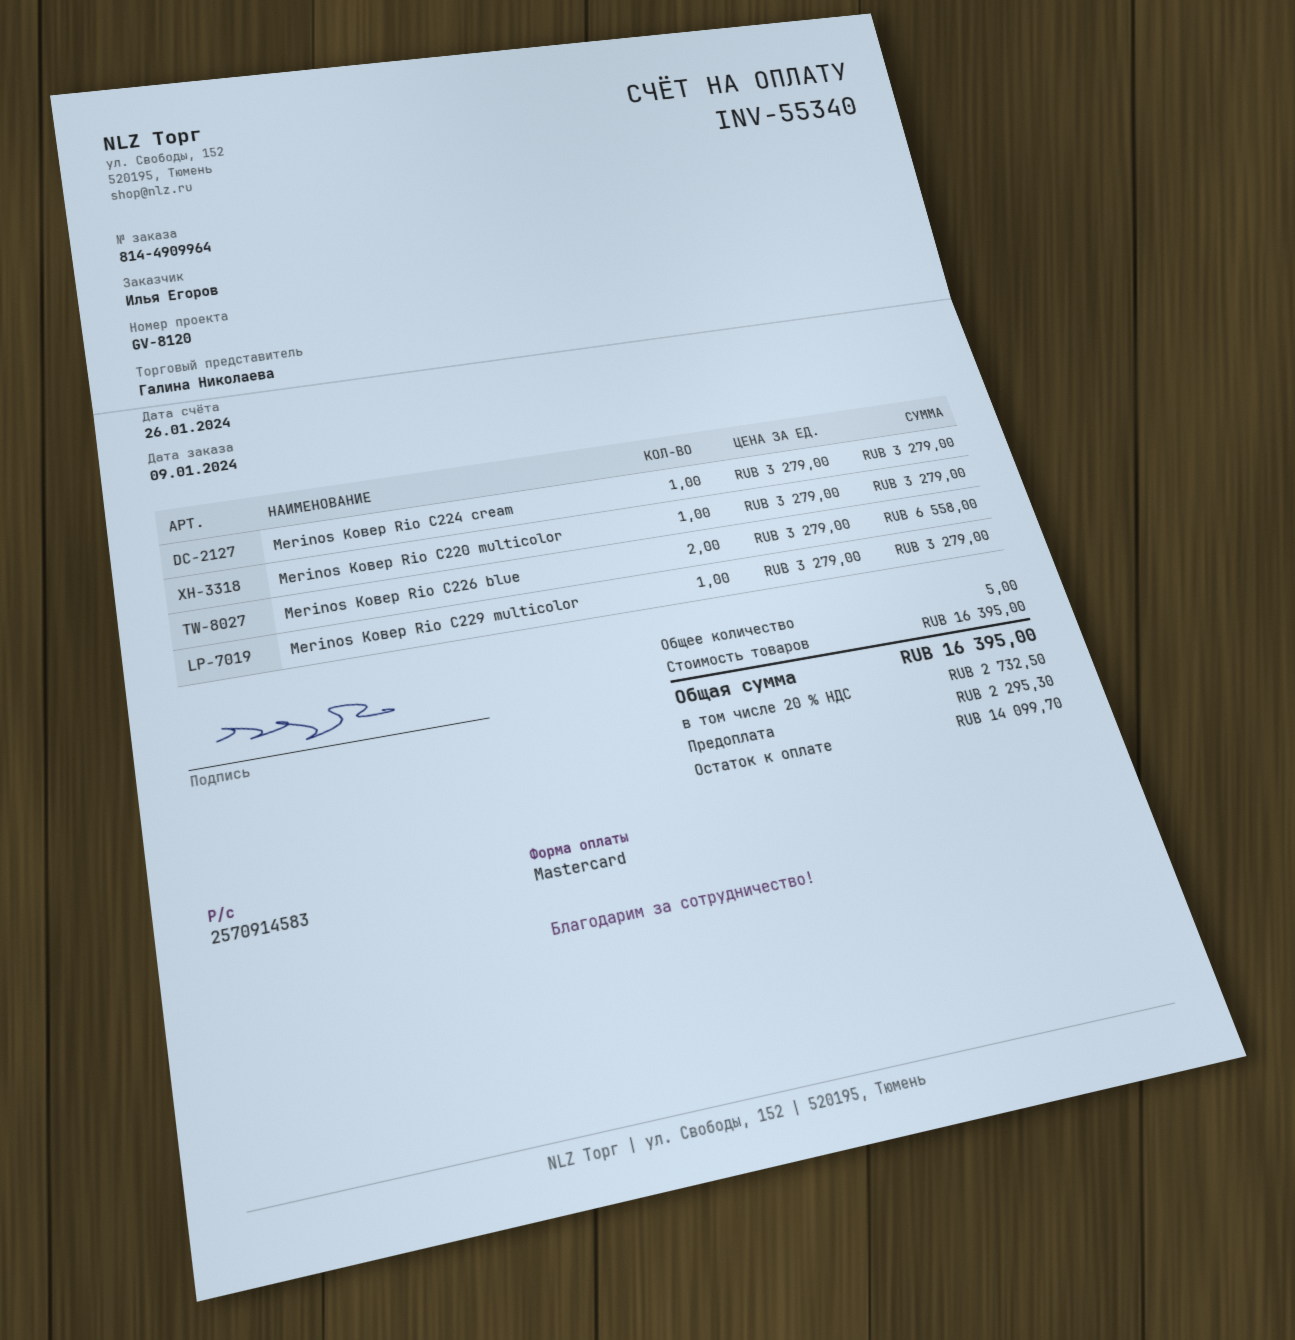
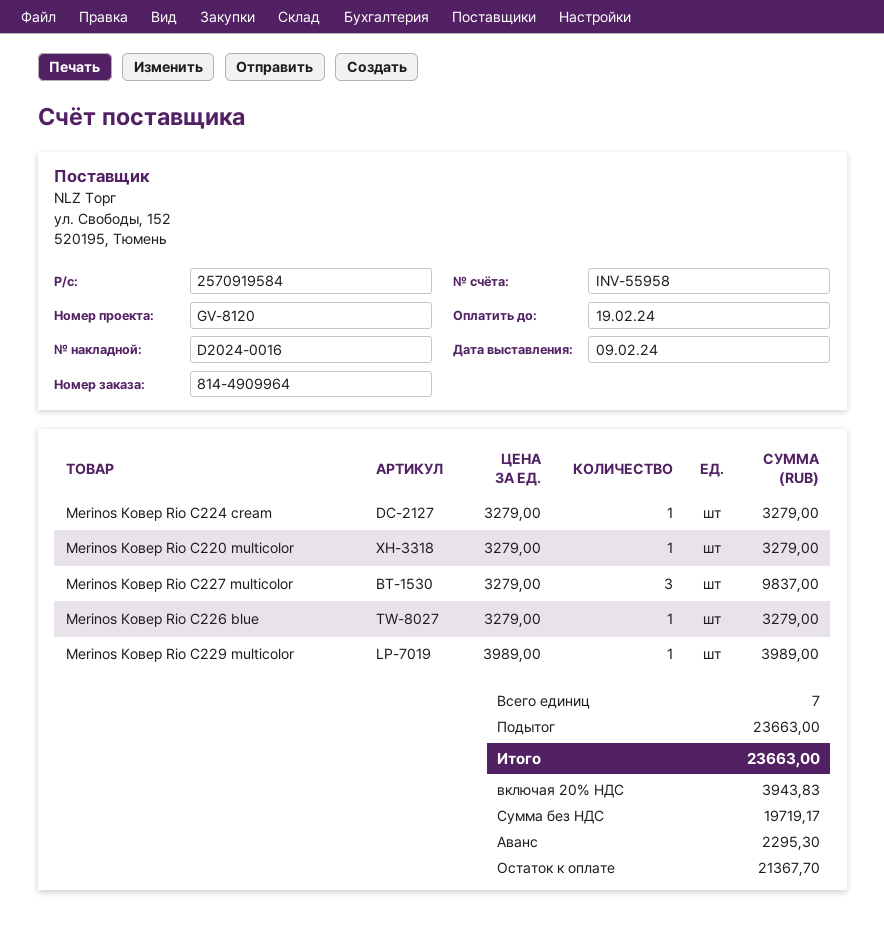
invoice number: INV-55340 -> INV-55958
invoice date: 2024-01-26 -> 2024-02-09
bank account: 2570914583 -> 2570919584
Merinos Ковер Rio C226 blue: 2 x 3279.00 = 6558.00 -> 1 x 3279.00 = 3279.00
Merinos Ковер Rio C229 multicolor: 1 x 3279.00 = 3279.00 -> 1 x 3989.00 = 3989.00
Merinos Ковер Rio C227 multicolor: none -> 3 x 3279.00 = 9837.00
total quantity: 5 -> 7
subtotal: 16395.00 -> 23663.00
tax: 20% = 2732.50 -> 20% = 3943.83
total: 16395.00 -> 23663.00
balance: 14099.70 -> 21367.70

